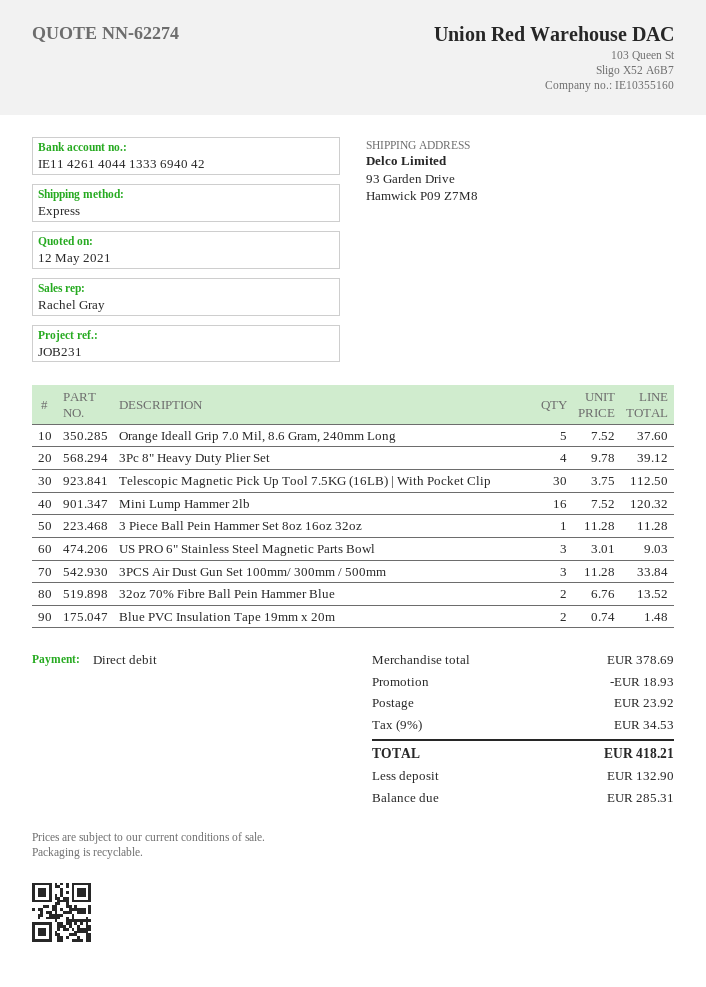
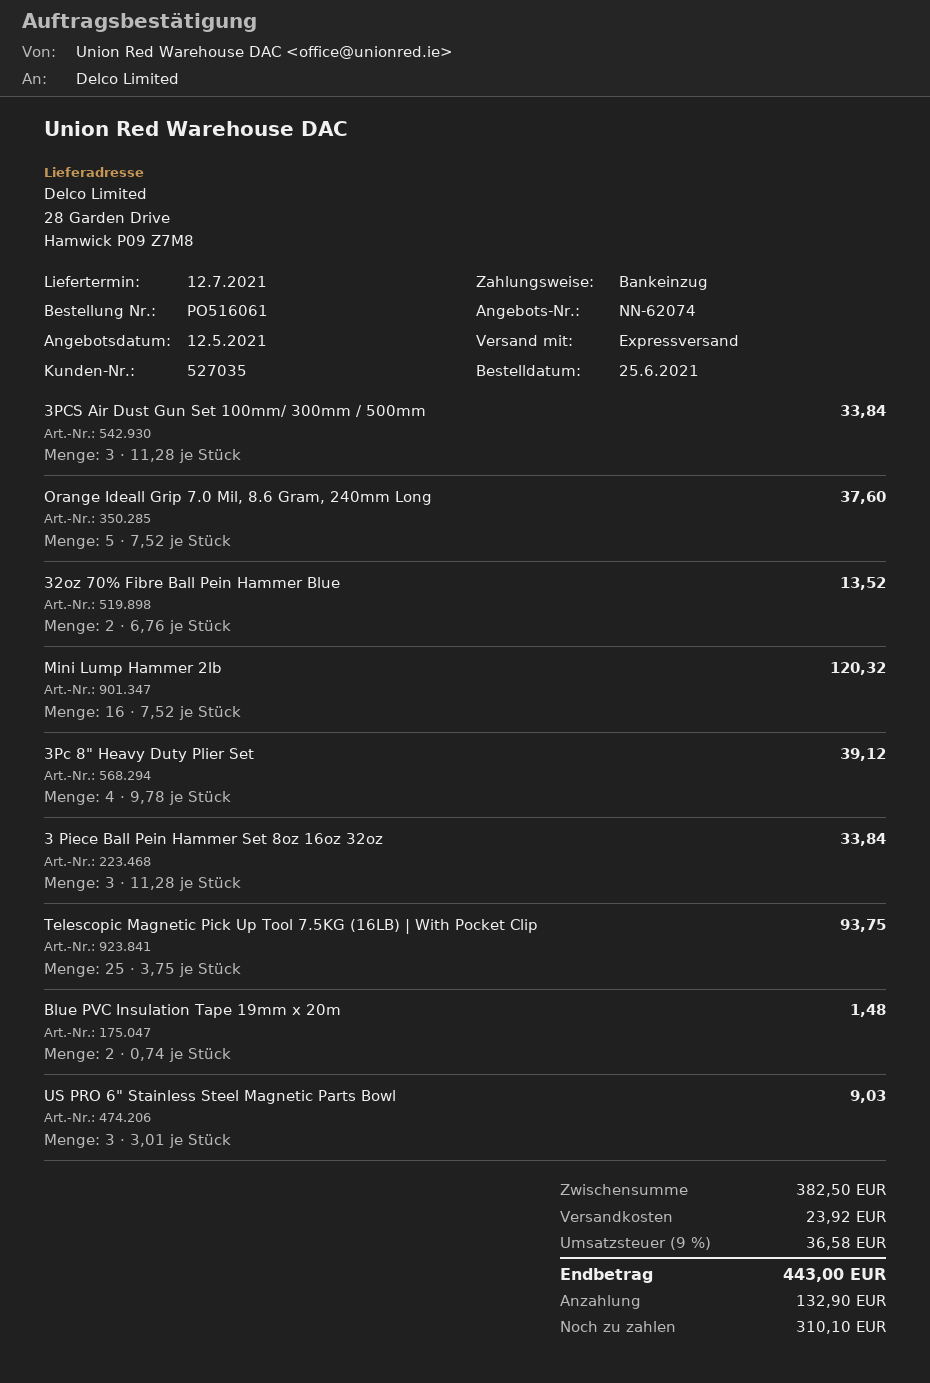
quote number: NN-62274 -> NN-62074
ship to: 93 Garden Drive, Hamwick P09 Z7M8 -> 28 Garden Drive, Hamwick P09 Z7M8
Telescopic Magnetic Pick Up Tool 7.5KG (16LB) | With Pocket Clip: 30 x 3.75 = 112.50 -> 25 x 3.75 = 93.75
3 Piece Ball Pein Hammer Set 8oz 16oz 32oz: 1 x 11.28 = 11.28 -> 3 x 11.28 = 33.84
subtotal: 378.69 -> 382.50
discount: 18.93 -> none
tax: 9% = 34.53 -> 9% = 36.58
total: 418.21 -> 443.00
balance: 285.31 -> 310.10

